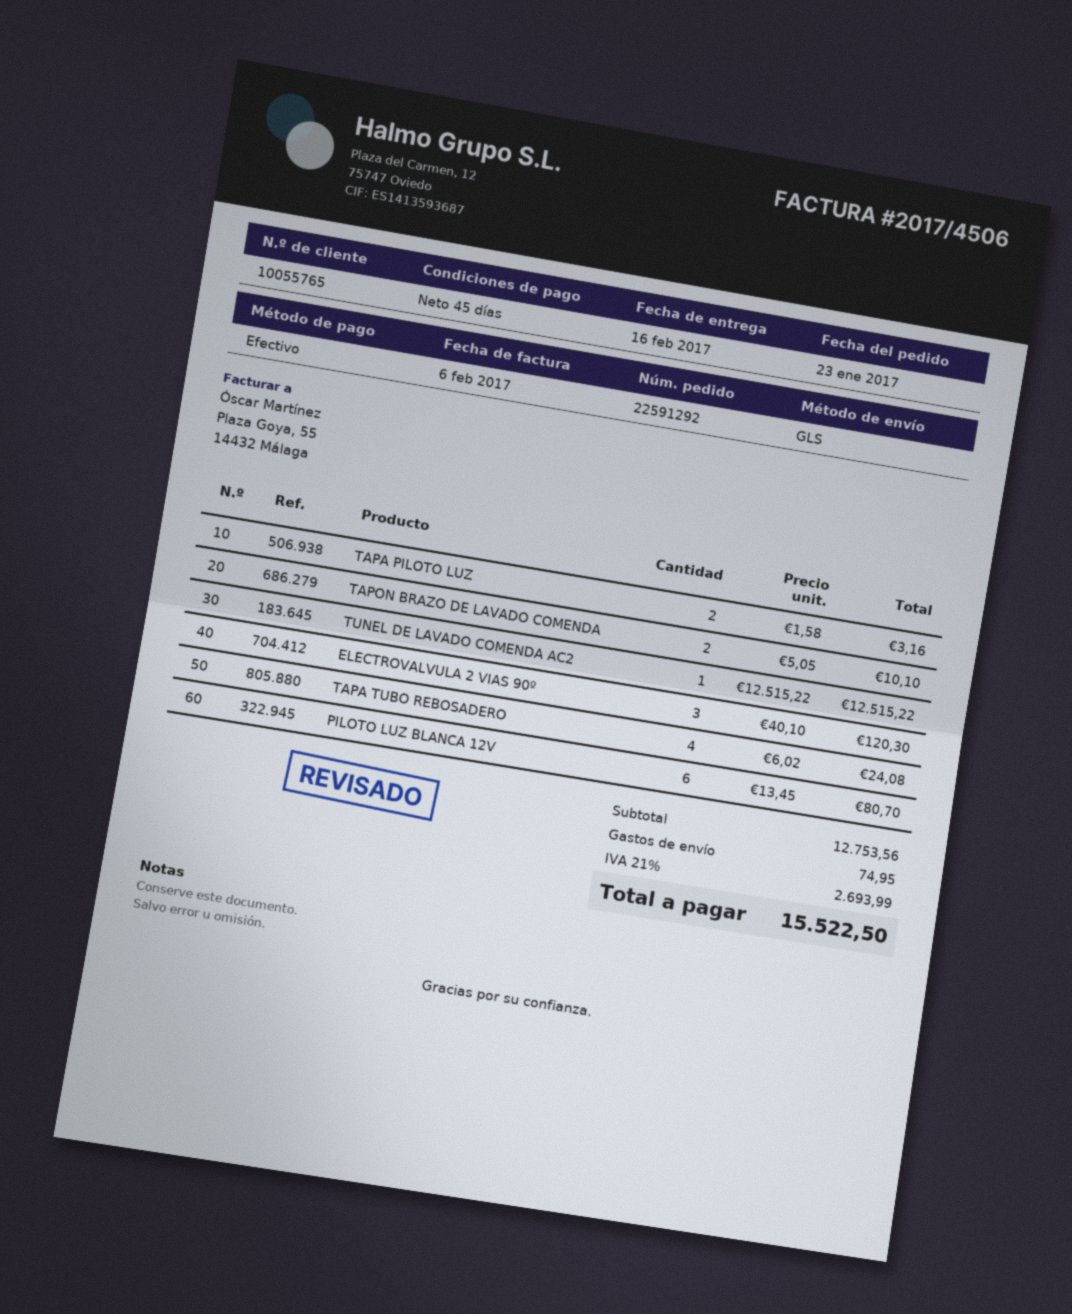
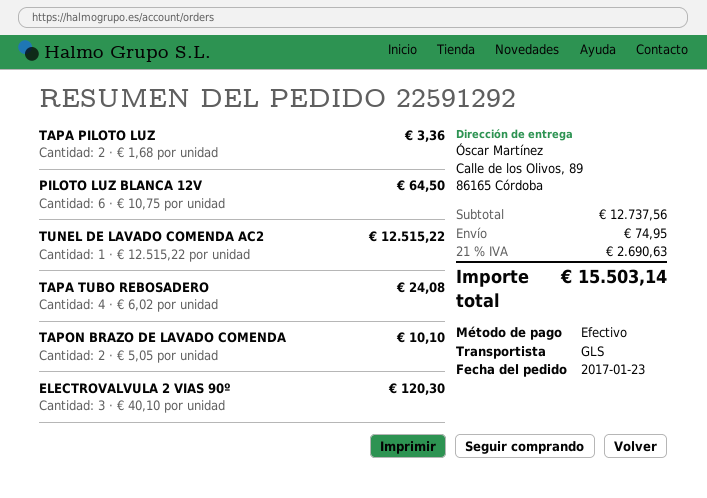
TAPA PILOTO LUZ: 2 x 1.58 = 3.16 -> 2 x 1.68 = 3.36
PILOTO LUZ BLANCA 12V: 6 x 13.45 = 80.70 -> 6 x 10.75 = 64.50
subtotal: 12753.56 -> 12737.56
tax: 21% = 2693.99 -> 21% = 2690.63
total: 15522.50 -> 15503.14

